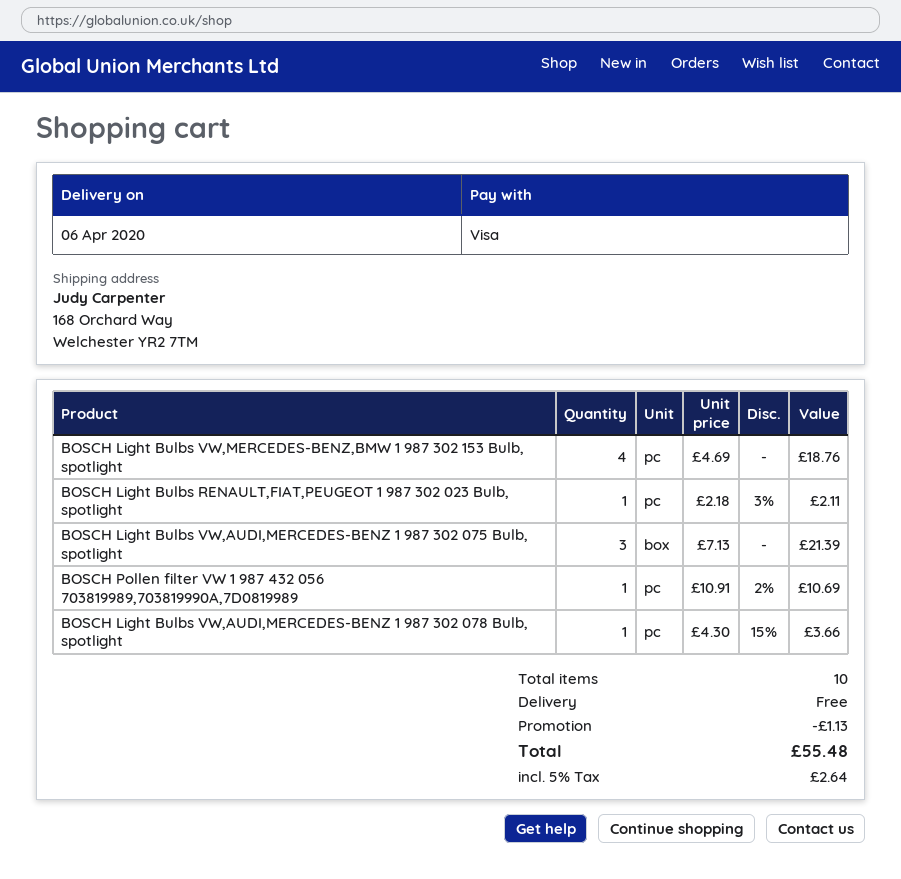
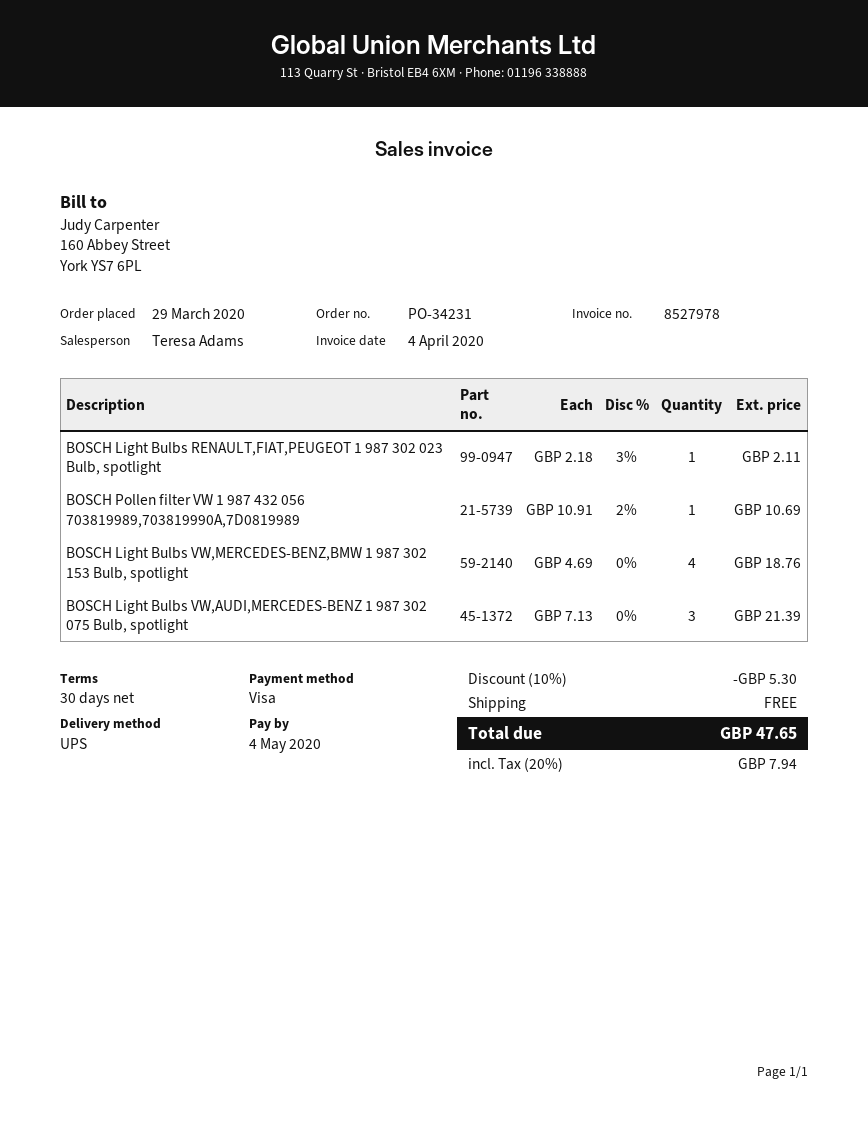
BOSCH Light Bulbs VW,AUDI,MERCEDES-BENZ 1 987 302 078 Bulb, spotlight: 1 x 4.30 - 15% = 3.66 -> none
discount: 1.13 -> 5.30
tax: 5% = 2.64 -> 20% = 7.94
total: 55.48 -> 47.65

